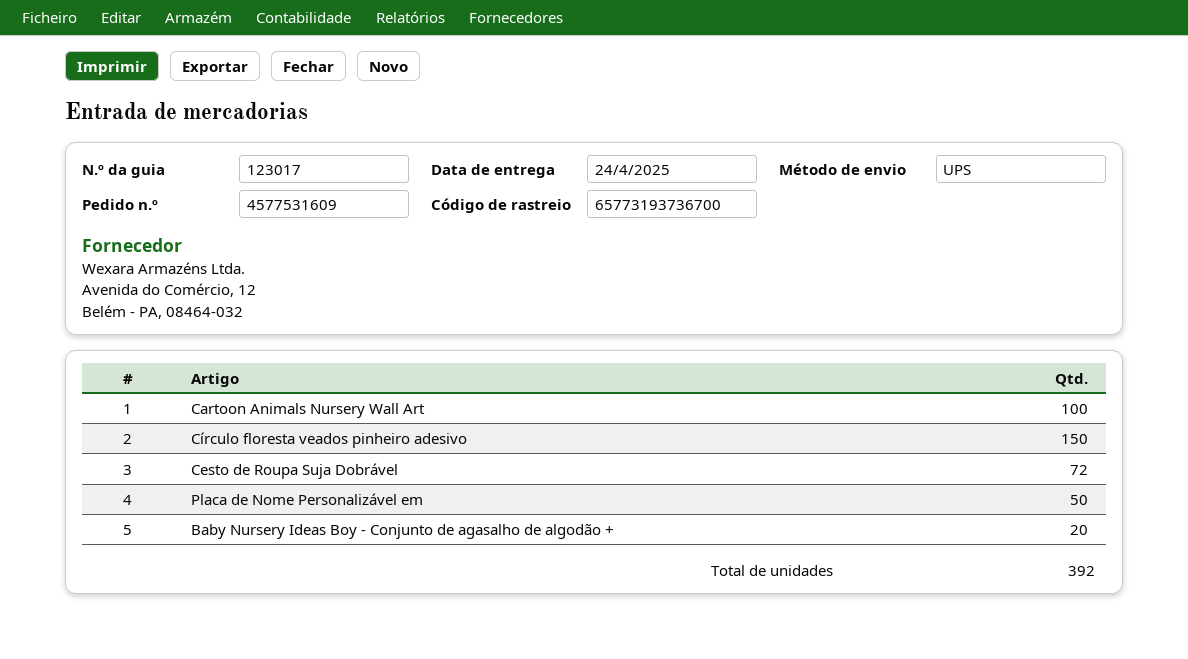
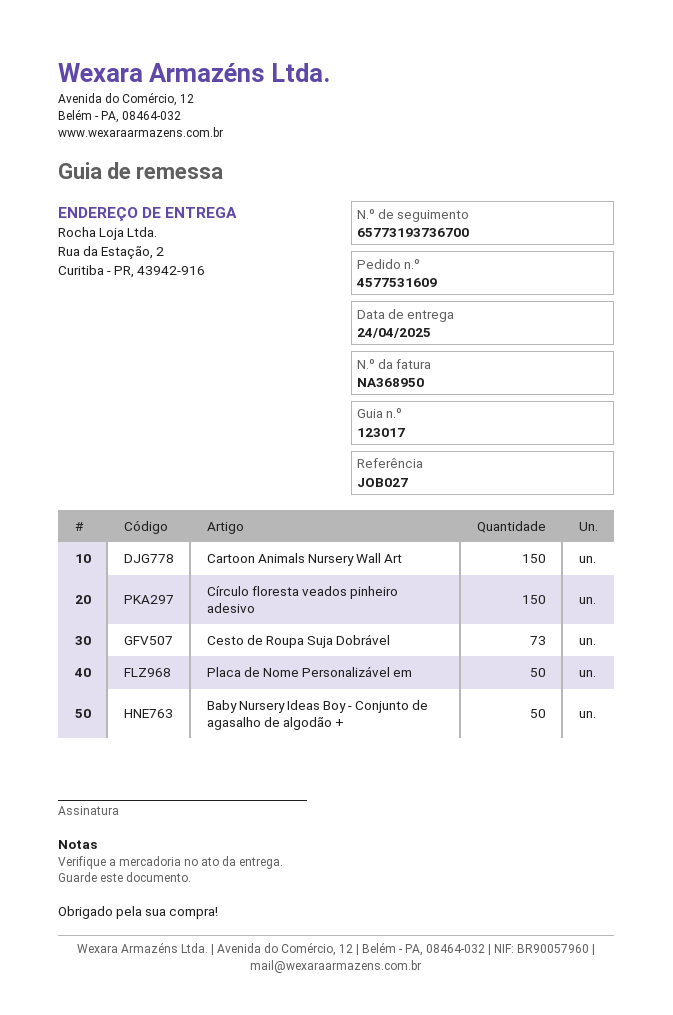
Cartoon Animals Nursery Wall Art: 100 -> 150
Cesto de Roupa Suja Dobrável: 72 -> 73
Baby Nursery Ideas Boy - Conjunto de agasalho de algodão +: 20 -> 50

